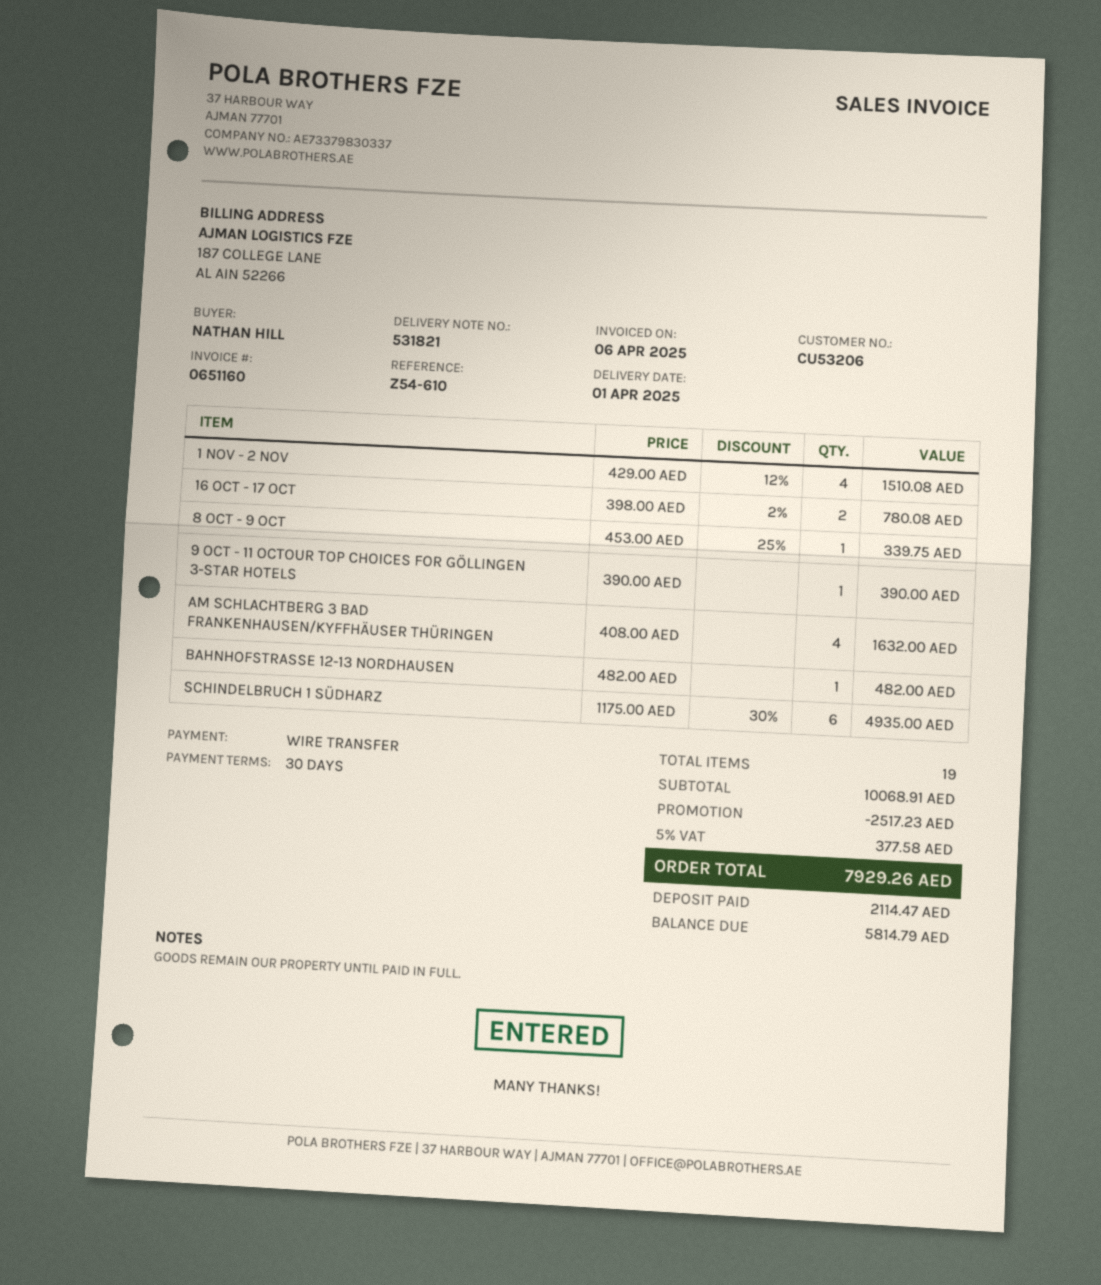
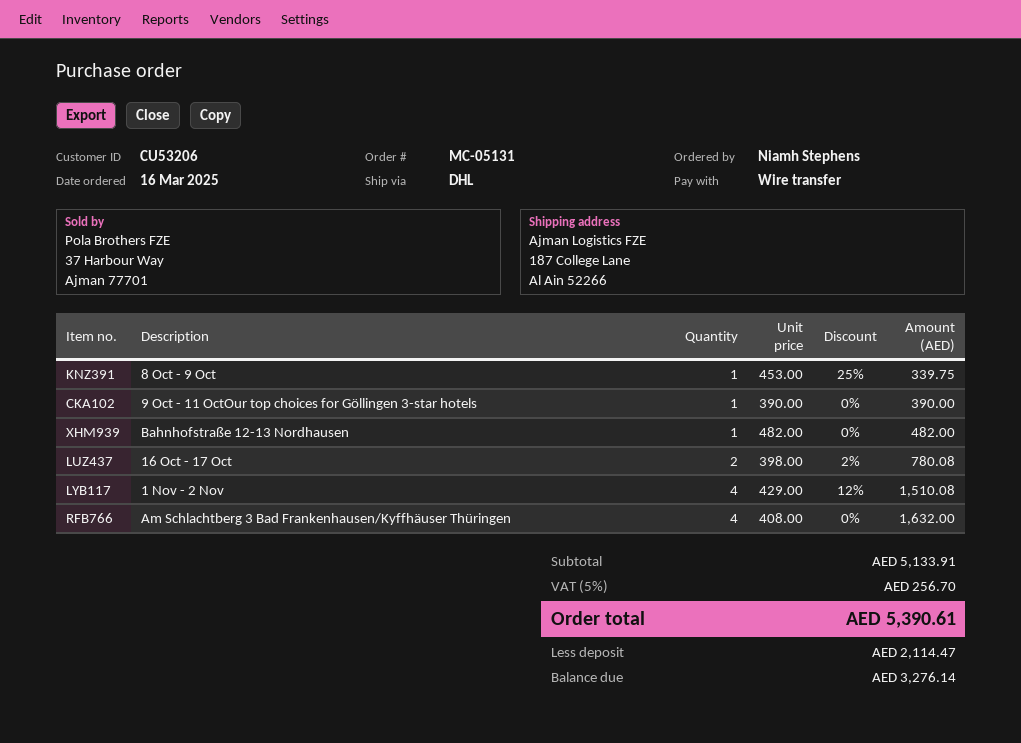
ordered by: NATHAN HILL -> Niamh Stephens
SCHINDELBRUCH 1 SÜDHARZ: 6 x 1175.00 - 30% = 4935.00 -> none
subtotal: 10068.91 -> 5133.91
discount: 2517.23 -> none
tax: 5% = 377.58 -> 5% = 256.70
total: 7929.26 -> 5390.61
balance: 5814.79 -> 3276.14

